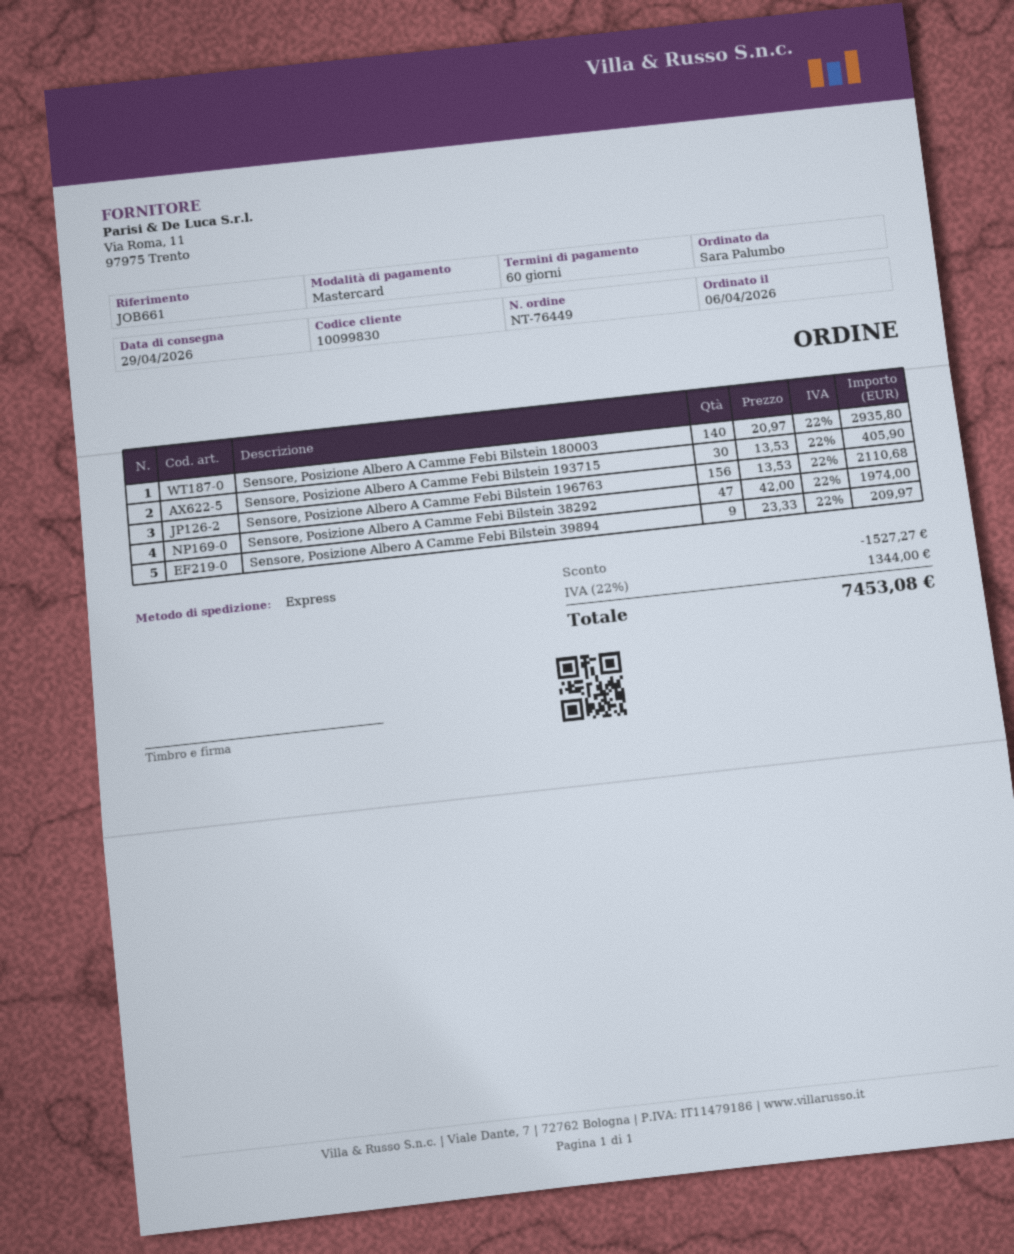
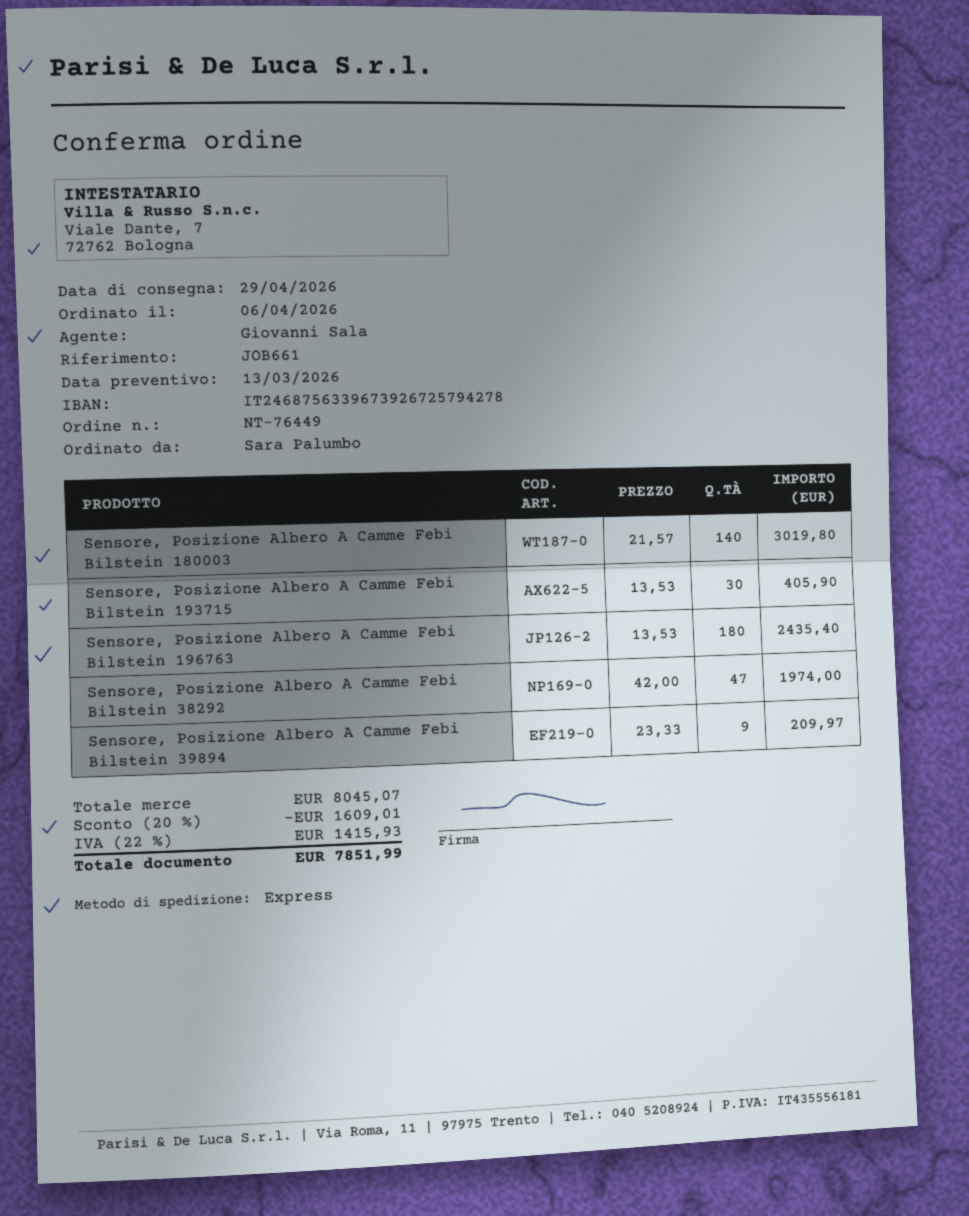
Sensore, Posizione Albero A Camme Febi Bilstein 180003: 140 x 20.97 = 2935.80 -> 140 x 21.57 = 3019.80
Sensore, Posizione Albero A Camme Febi Bilstein 196763: 156 x 13.53 = 2110.68 -> 180 x 13.53 = 2435.40
discount: 1527.27 -> 1609.01
tax: 22% = 1344.00 -> 22% = 1415.93
total: 7453.08 -> 7851.99

